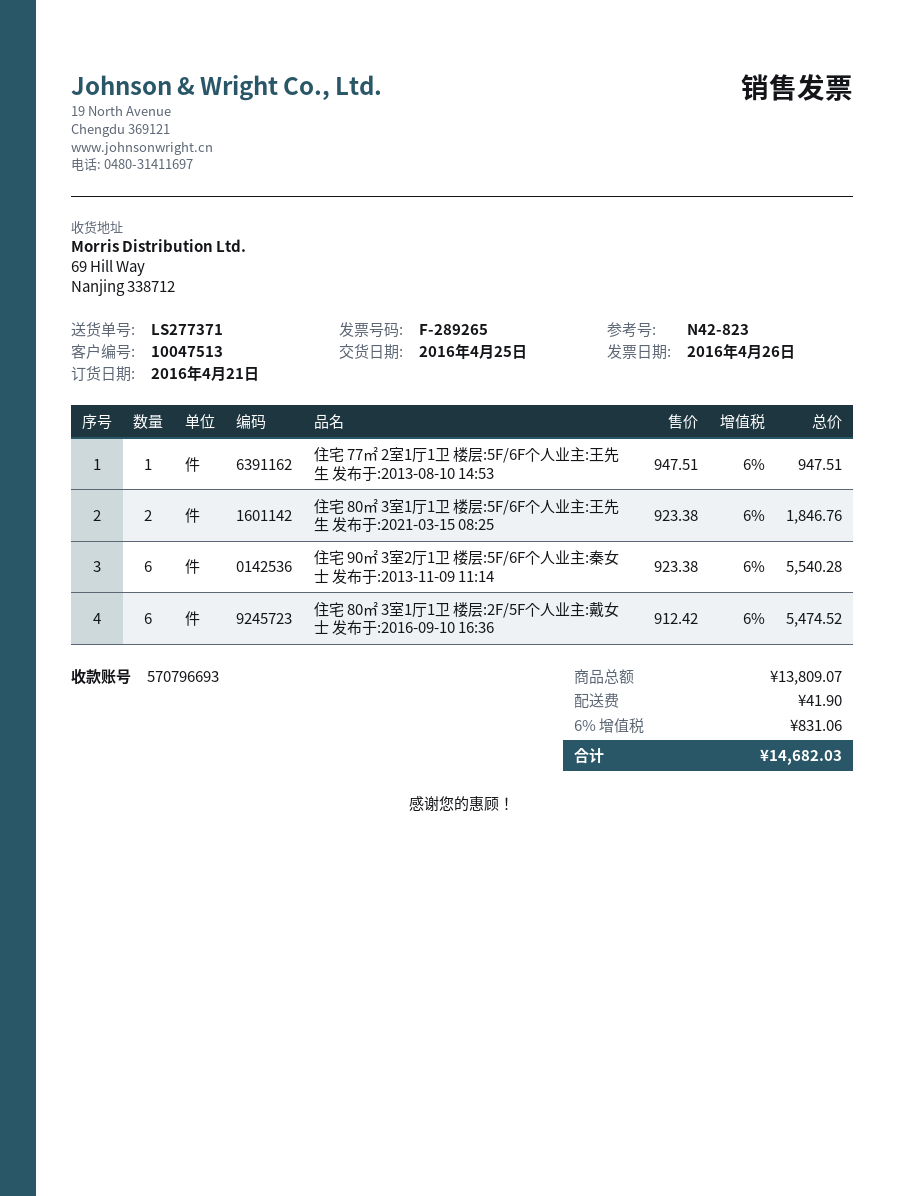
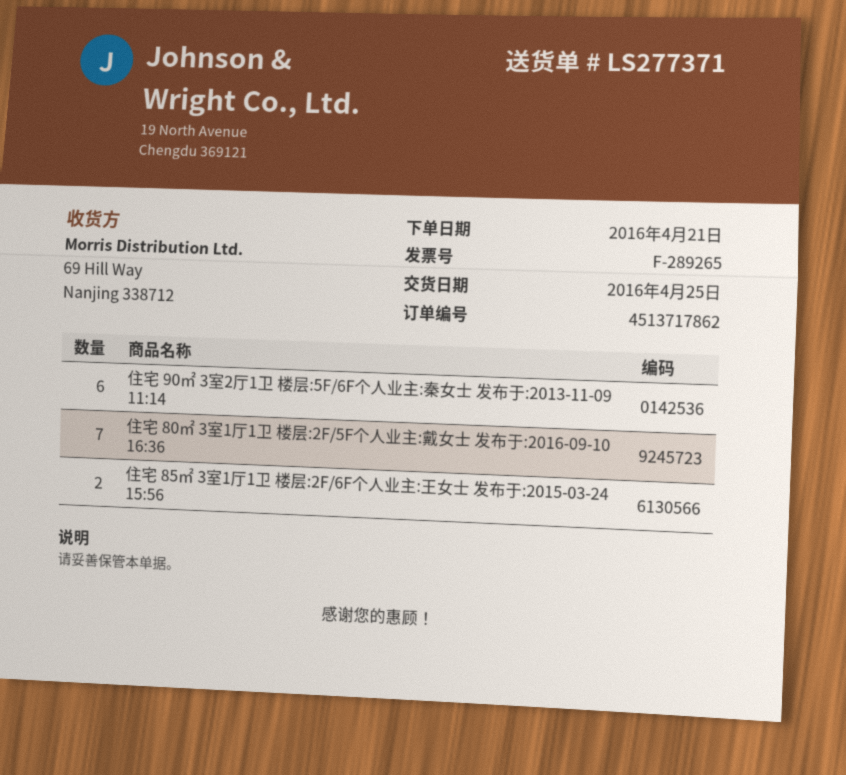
住宅 77㎡ 2室1厅1卫 楼层:5F/6F个人业主:王先生 发布于:2013-08-10 14:53: 1 -> none
住宅 80㎡ 3室1厅1卫 楼层:5F/6F个人业主:王先生 发布于:2021-03-15 08:25: 2 -> none
住宅 80㎡ 3室1厅1卫 楼层:2F/5F个人业主:戴女士 发布于:2016-09-10 16:36: 6 -> 7
住宅 85㎡ 3室1厅1卫 楼层:2F/6F个人业主:王女士 发布于:2015-03-24 15:56: none -> 2

